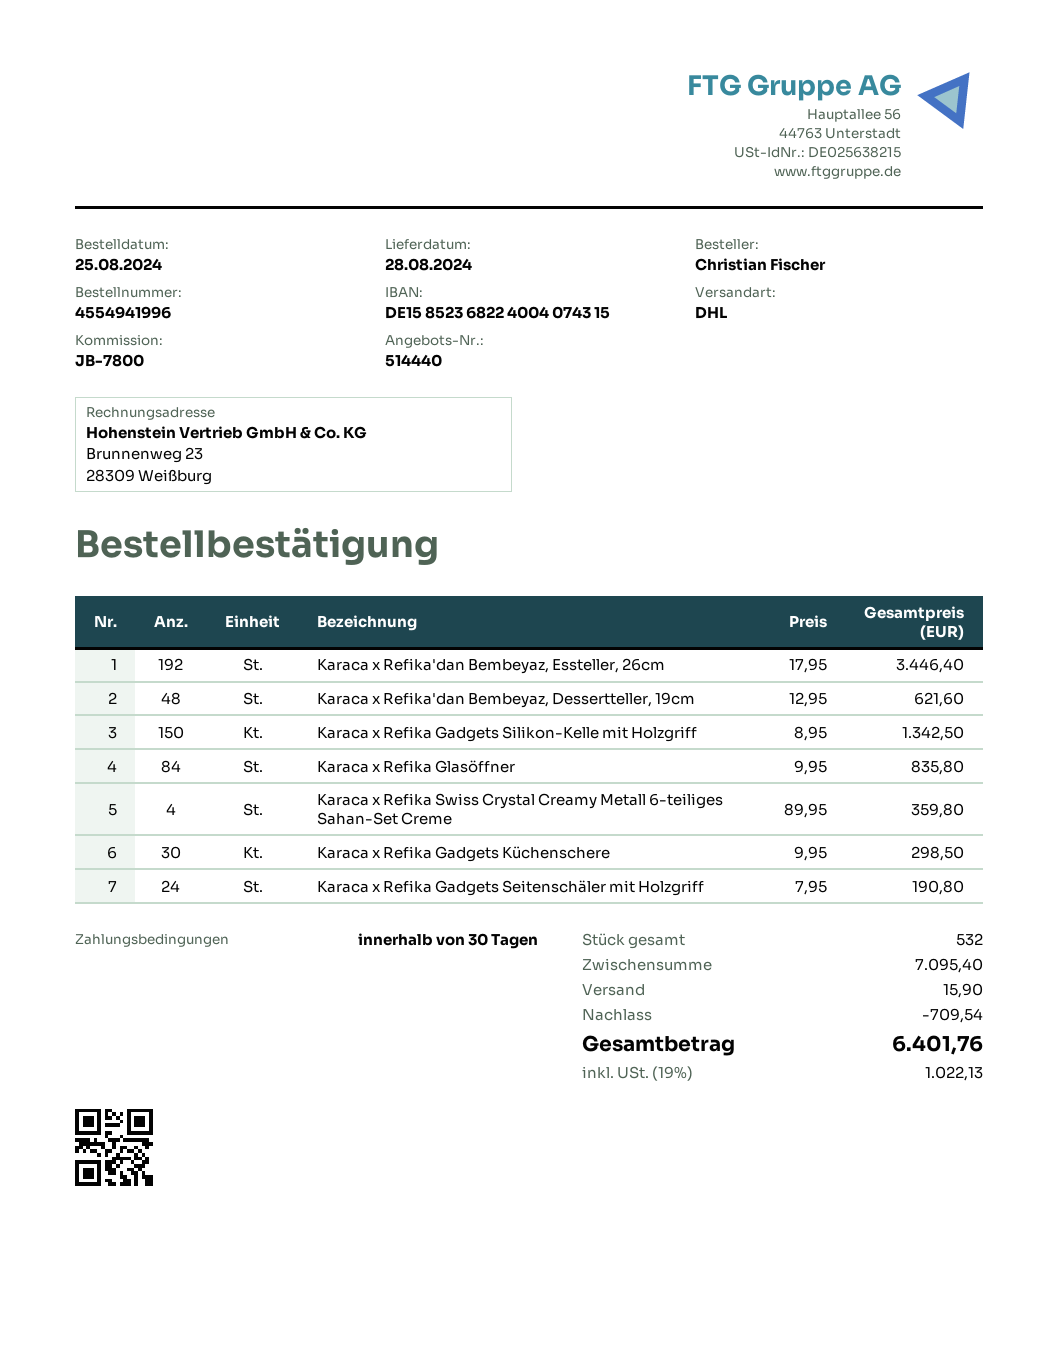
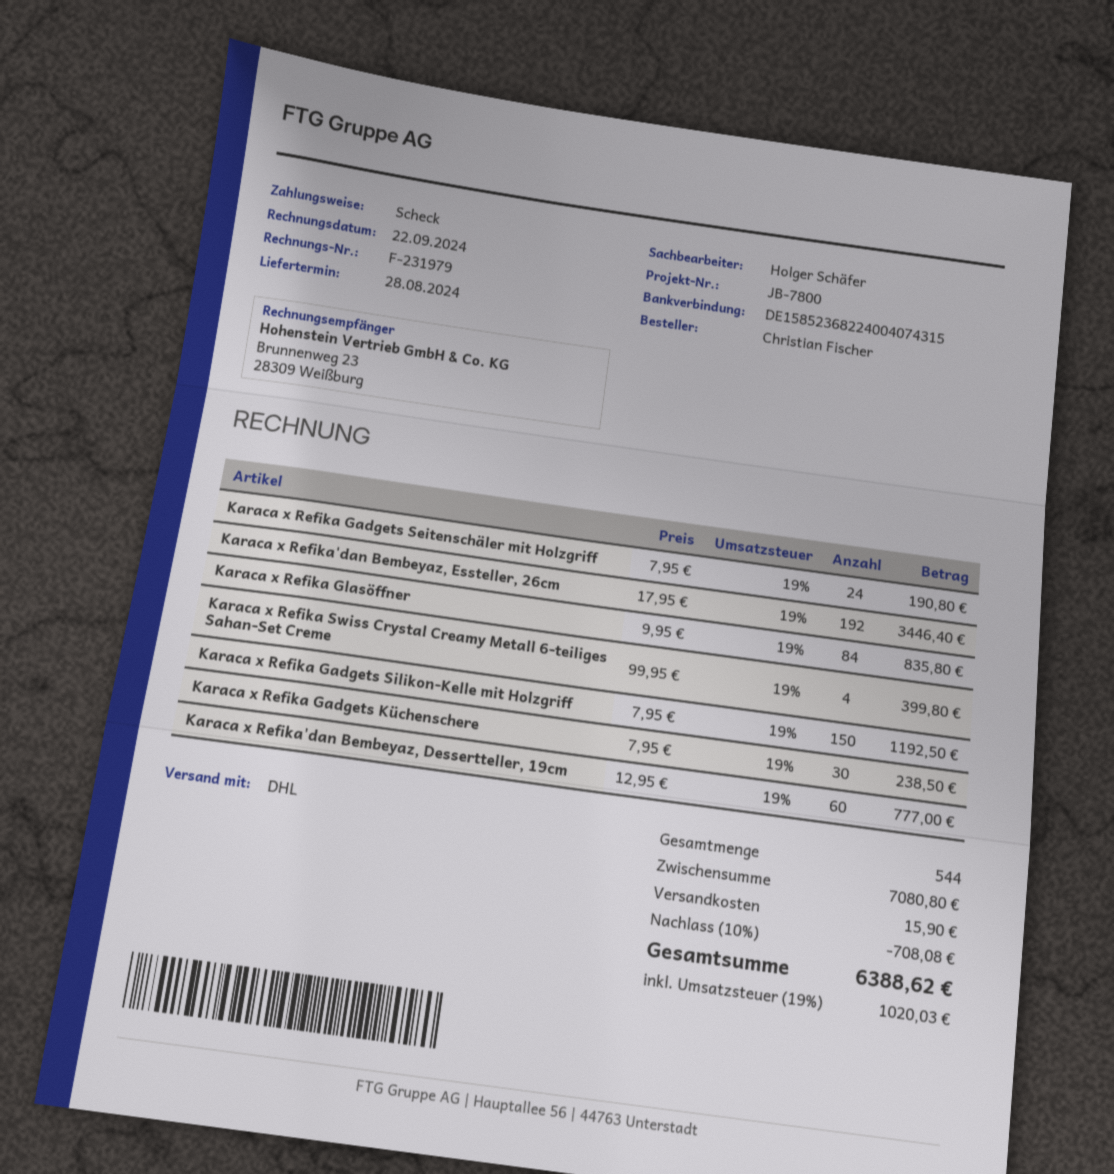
Karaca x Refika'dan Bembeyaz, Dessertteller, 19cm: 48 x 12.95 = 621.60 -> 60 x 12.95 = 777.00
Karaca x Refika Gadgets Silikon-Kelle mit Holzgriff: 150 x 8.95 = 1342.50 -> 150 x 7.95 = 1192.50
Karaca x Refika Swiss Crystal Creamy Metall 6-teiliges Sahan-Set Creme: 4 x 89.95 = 359.80 -> 4 x 99.95 = 399.80
Karaca x Refika Gadgets Küchenschere: 30 x 9.95 = 298.50 -> 30 x 7.95 = 238.50
total quantity: 532 -> 544
subtotal: 7095.40 -> 7080.80
discount: 709.54 -> 708.08
tax: 19% = 1022.13 -> 19% = 1020.03
total: 6401.76 -> 6388.62

